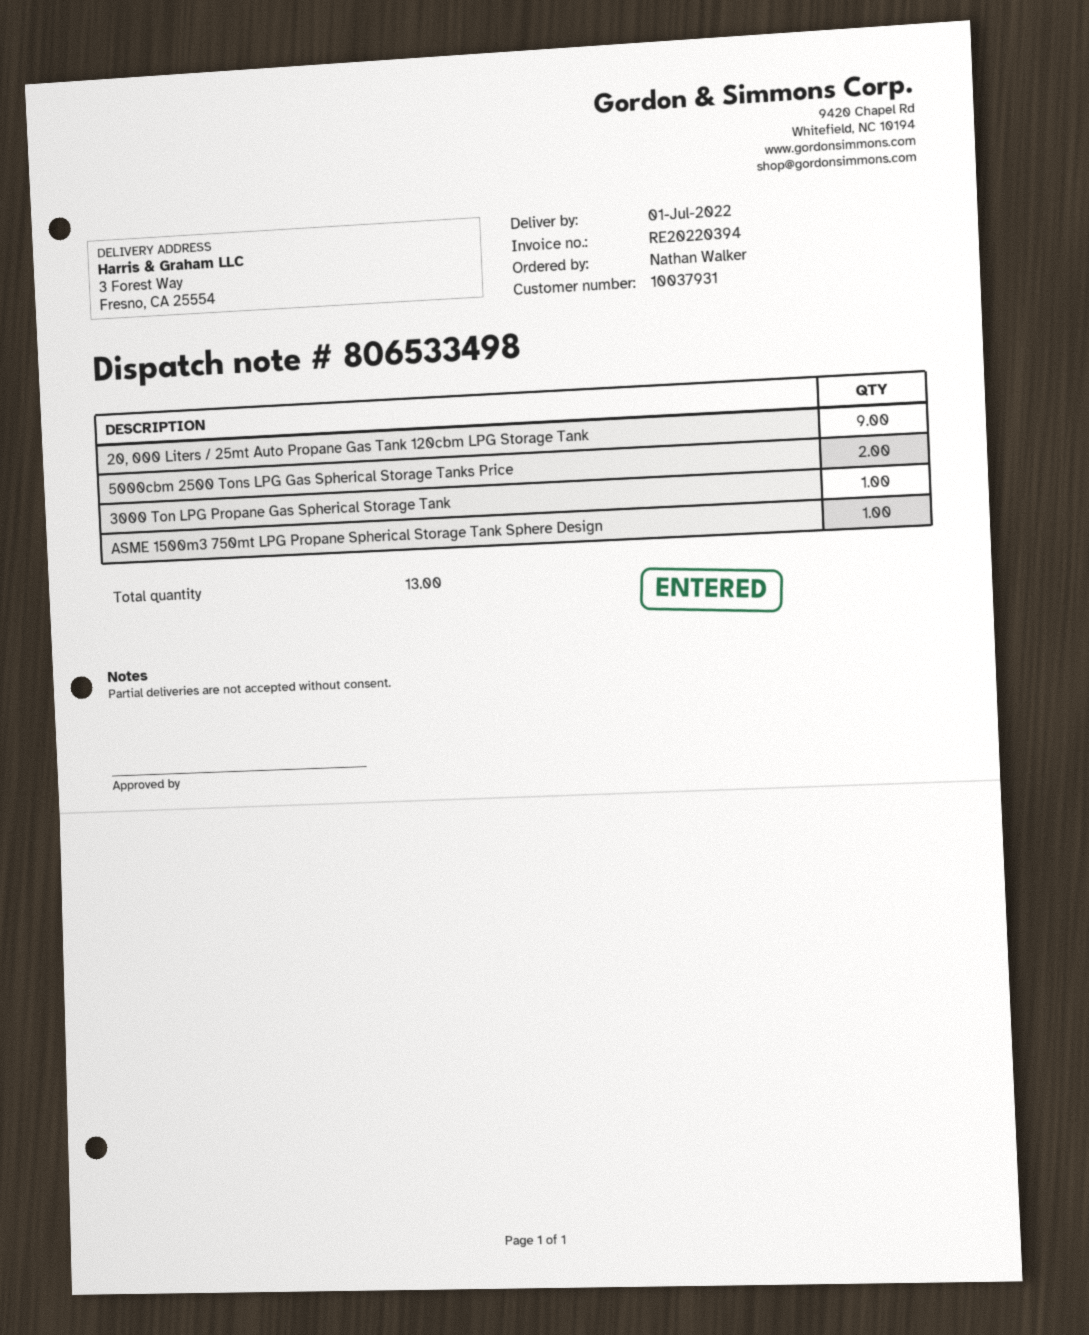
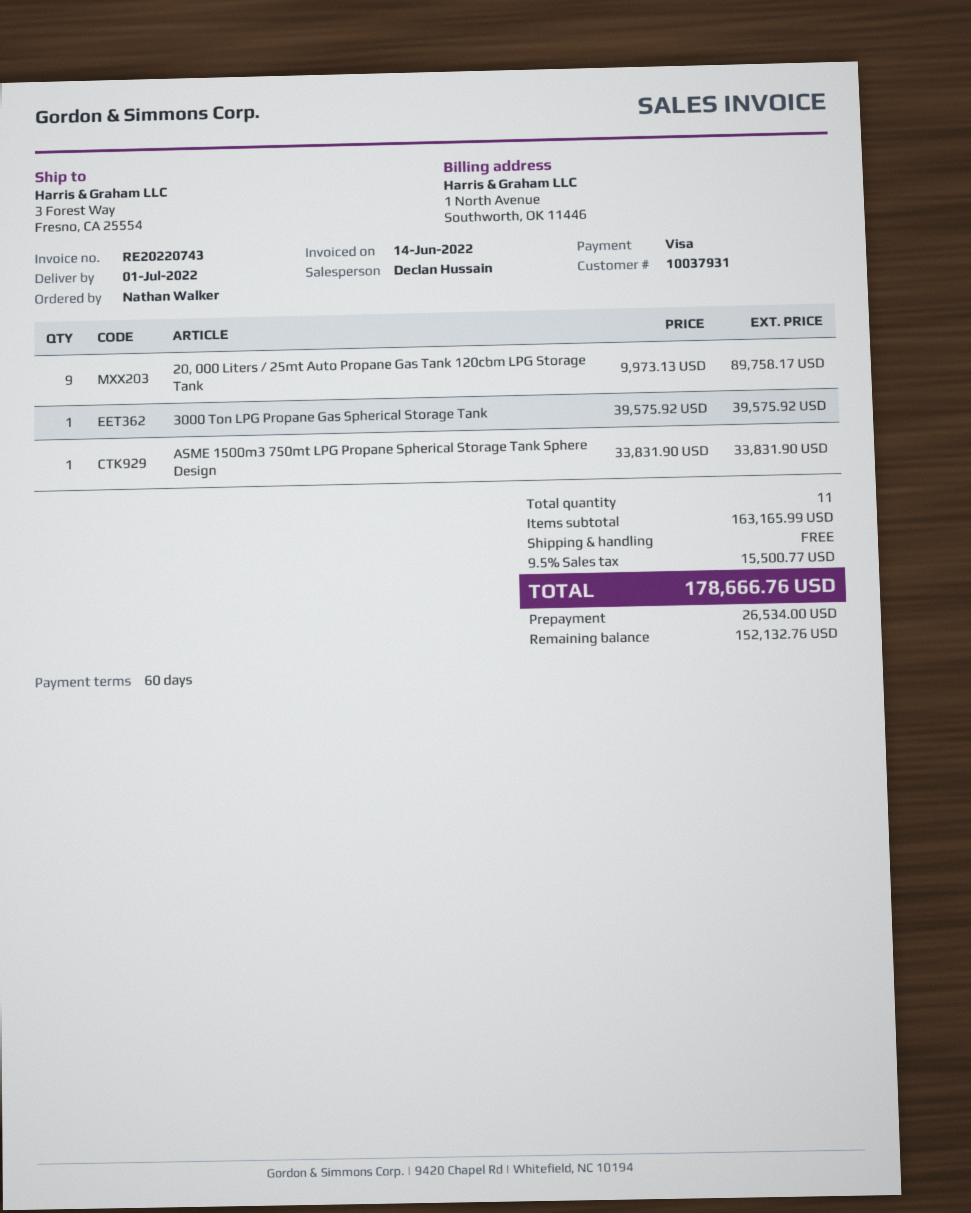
invoice number: RE20220394 -> RE20220743
5000cbm 2500 Tons LPG Gas Spherical Storage Tanks Price: 2 -> none
total quantity: 13 -> 11

